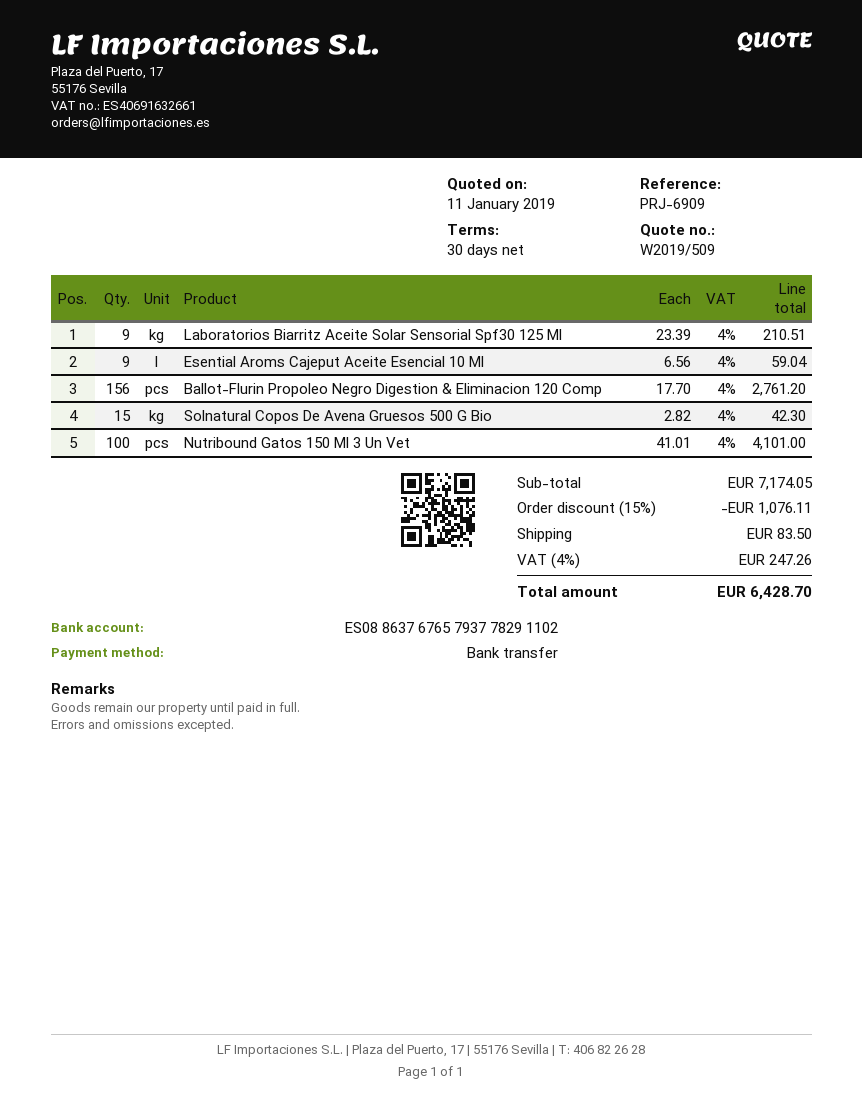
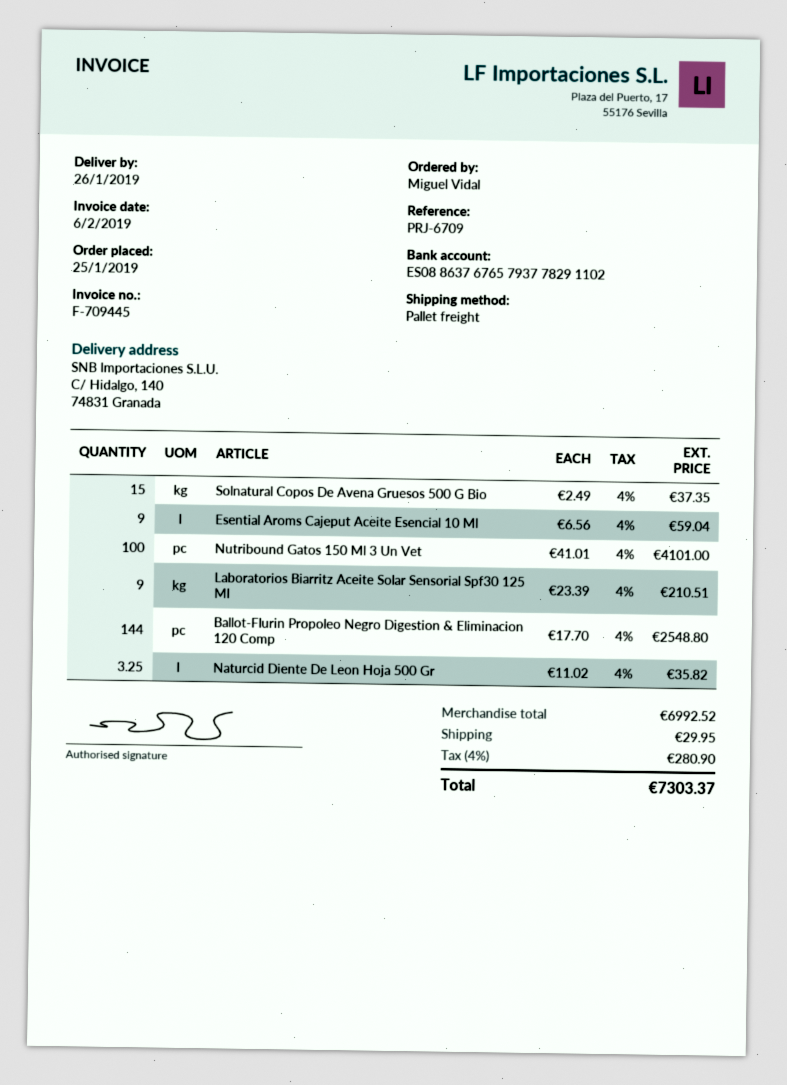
reference: PRJ-6909 -> PRJ-6709
Ballot-Flurin Propoleo Negro Digestion & Eliminacion 120 Comp: 156 x 17.70 = 2761.20 -> 144 x 17.70 = 2548.80
Solnatural Copos De Avena Gruesos 500 G Bio: 15 x 2.82 = 42.30 -> 15 x 2.49 = 37.35
Naturcid Diente De Leon Hoja 500 Gr: none -> 3.25 x 11.02 = 35.82
subtotal: 7174.05 -> 6992.52
discount: 15% = 1076.11 -> none
shipping: 83.50 -> 29.95
tax: 4% = 247.26 -> 4% = 280.90
total: 6428.70 -> 7303.37

